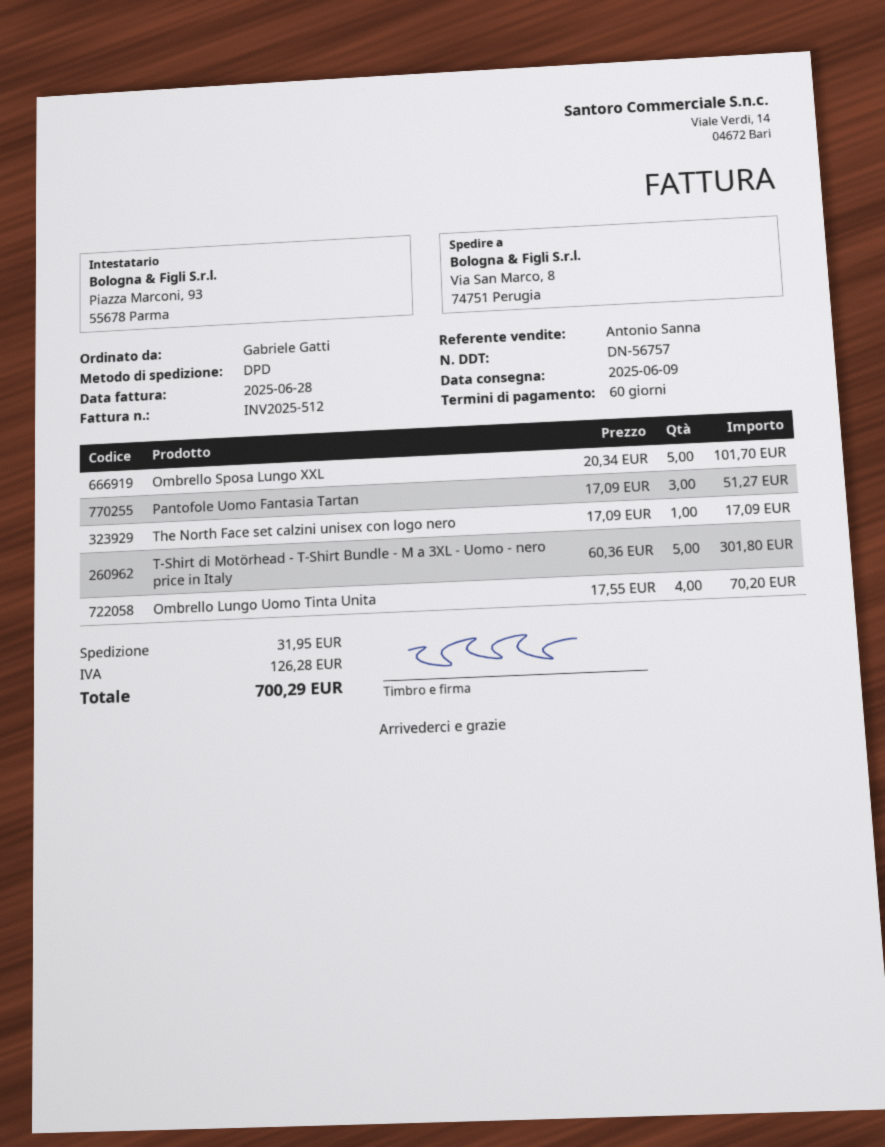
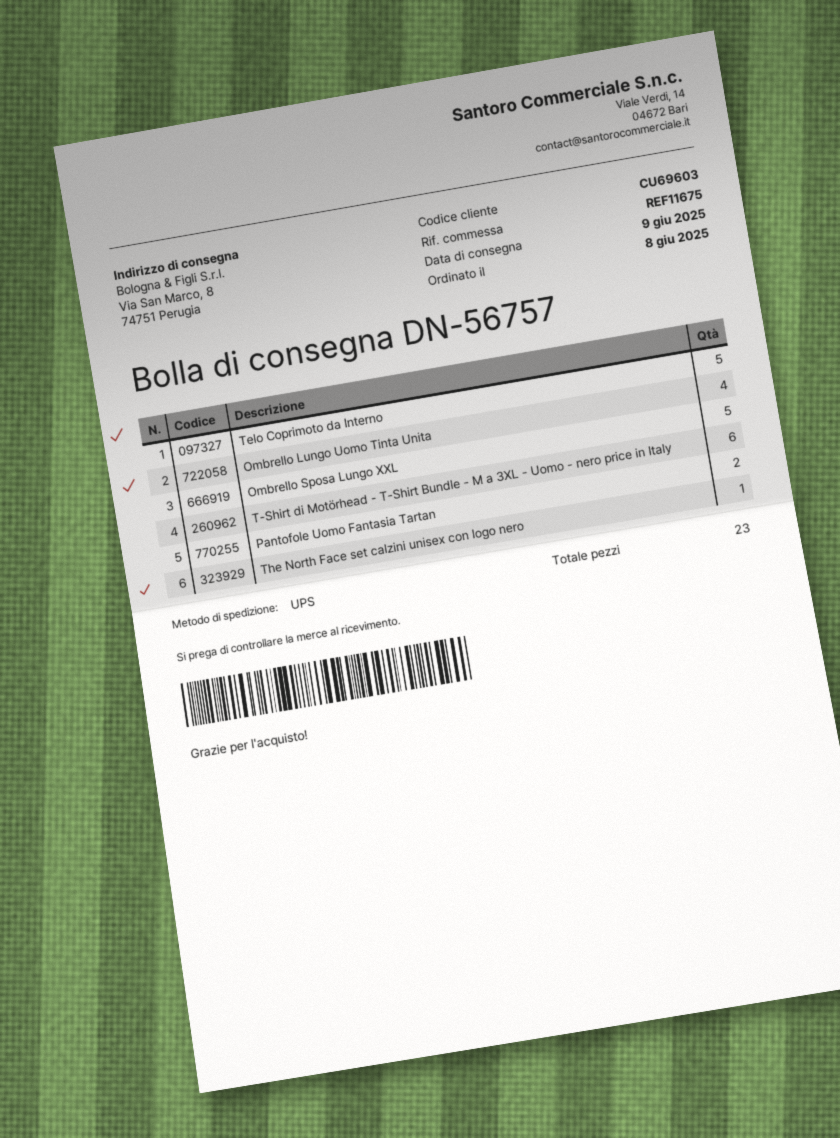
shipping method: DPD -> UPS
Pantofole Uomo Fantasia Tartan: 3 -> 2
T-Shirt di Motörhead - T-Shirt Bundle - M a 3XL - Uomo - nero price in Italy: 5 -> 6
Telo Coprimoto da Interno: none -> 5

